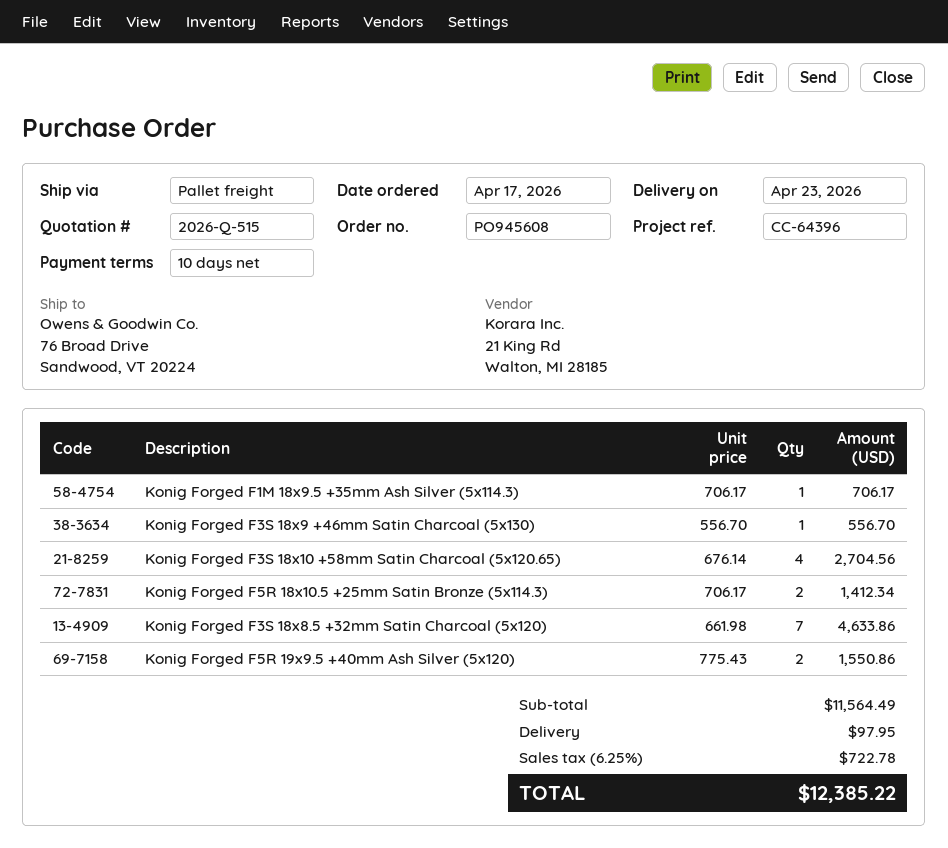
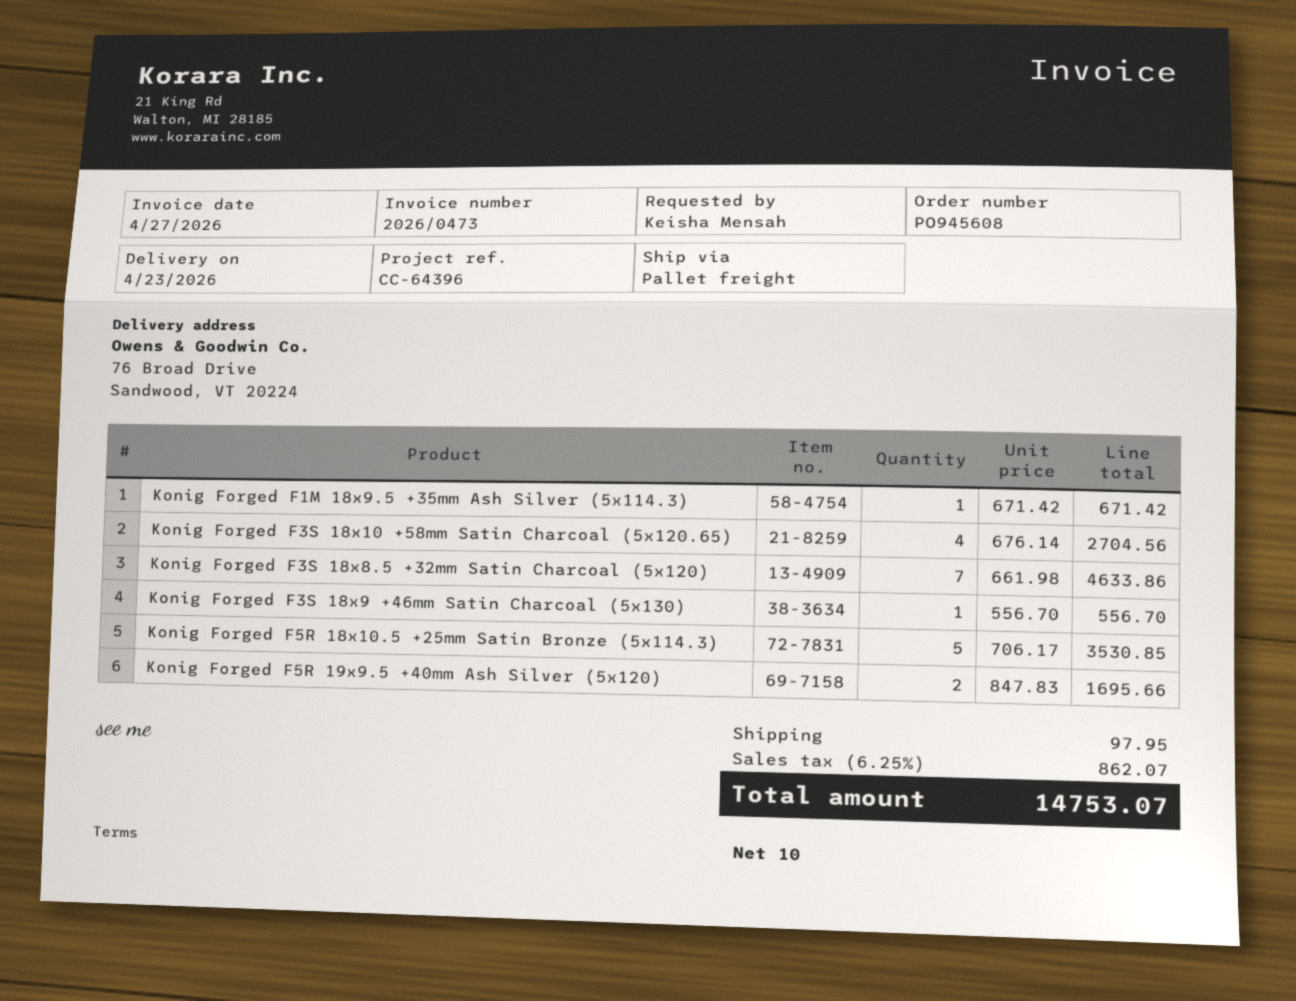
Konig Forged F1M 18x9.5 +35mm Ash Silver (5x114.3): 1 x 706.17 = 706.17 -> 1 x 671.42 = 671.42
Konig Forged F5R 18x10.5 +25mm Satin Bronze (5x114.3): 2 x 706.17 = 1412.34 -> 5 x 706.17 = 3530.85
Konig Forged F5R 19x9.5 +40mm Ash Silver (5x120): 2 x 775.43 = 1550.86 -> 2 x 847.83 = 1695.66
tax: 6.25% = 722.78 -> 6.25% = 862.07
total: 12385.22 -> 14753.07

